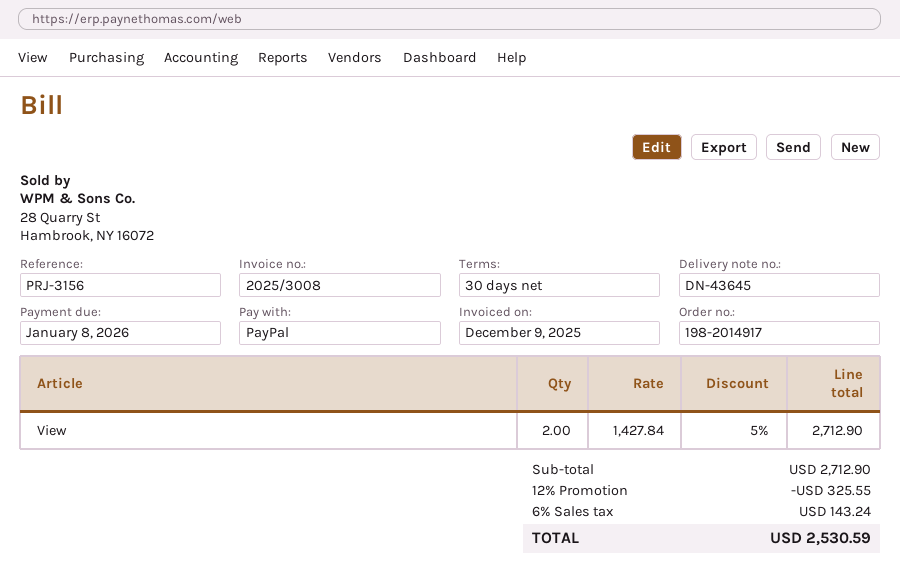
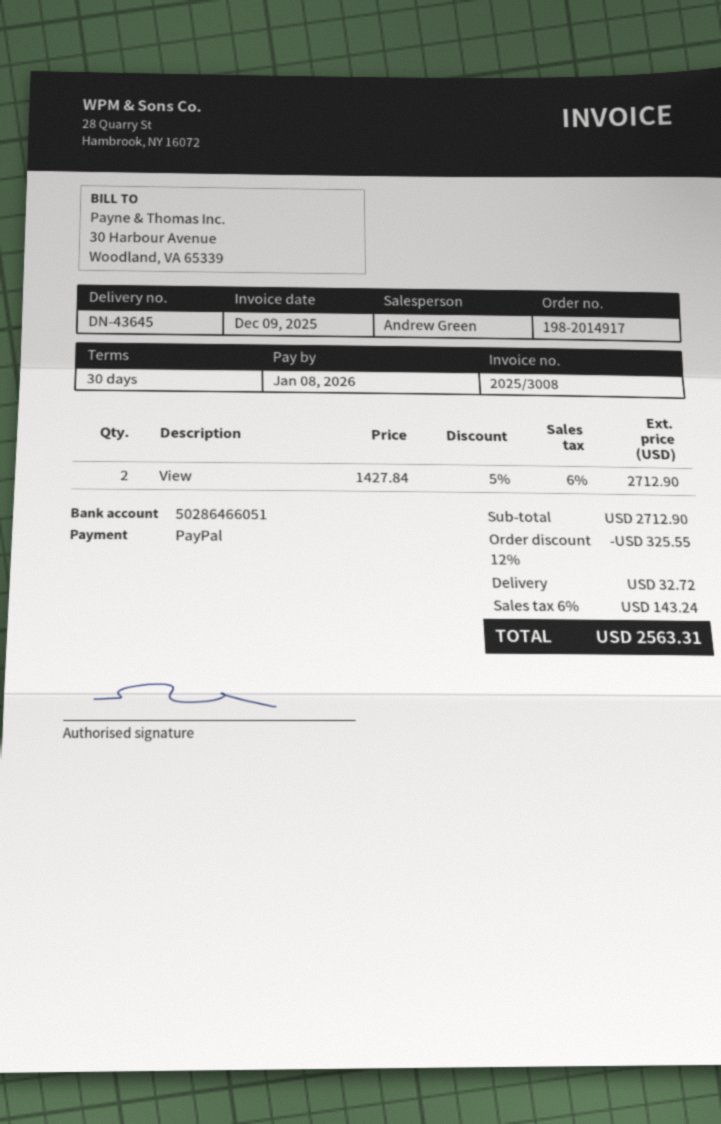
shipping: none -> 32.72
total: 2530.59 -> 2563.31

